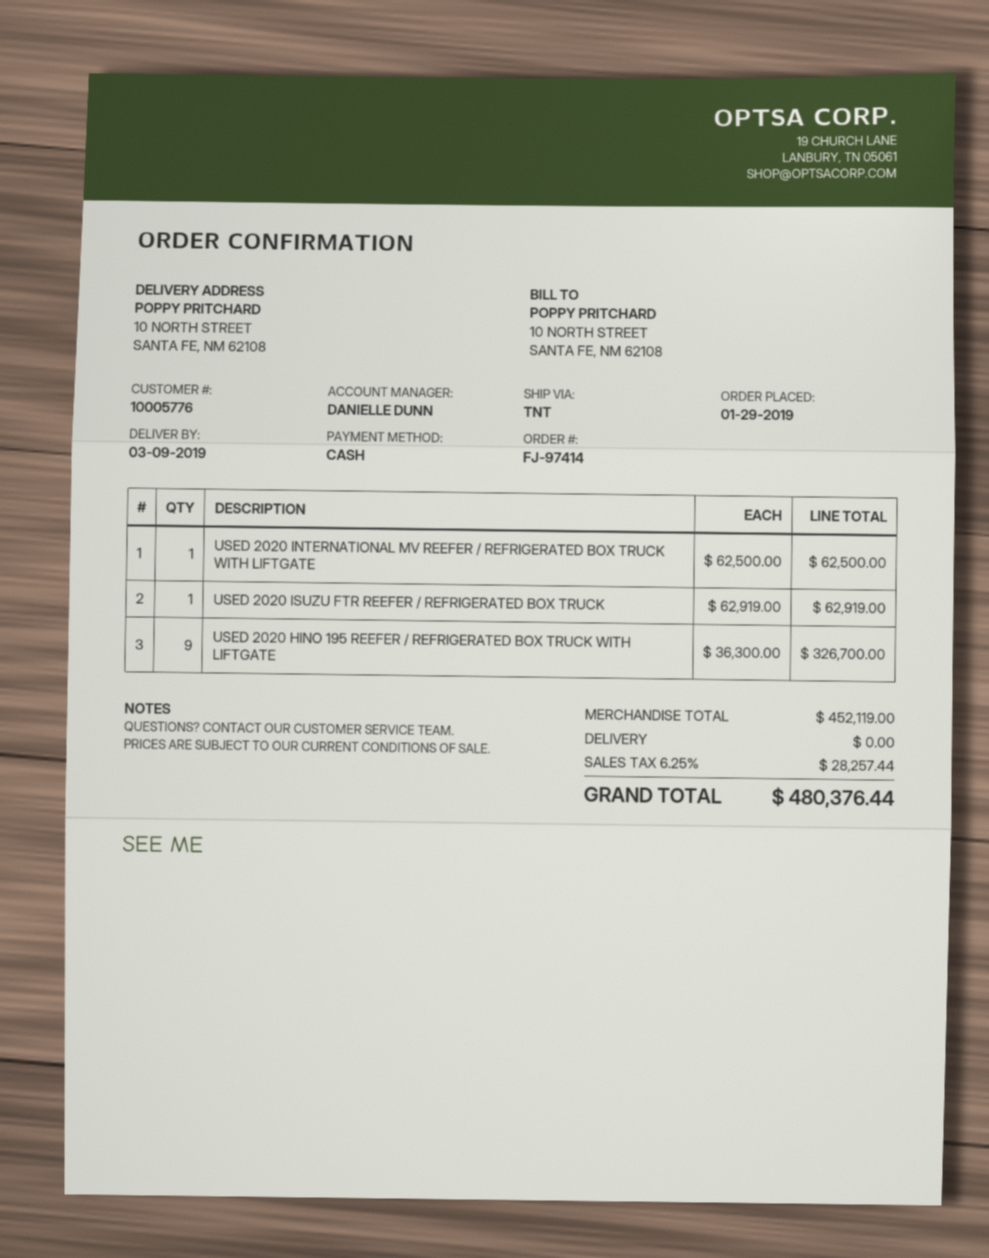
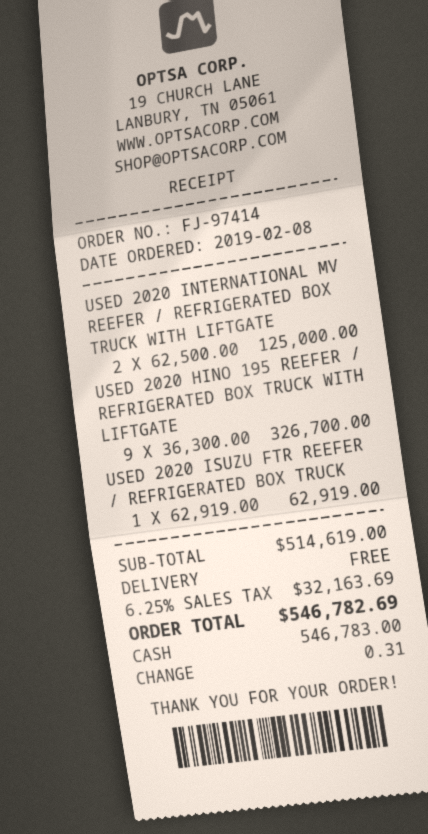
order date: 2019-01-29 -> 2019-02-08
USED 2020 INTERNATIONAL MV REEFER / REFRIGERATED BOX TRUCK WITH LIFTGATE: 1 x 62500.00 = 62500.00 -> 2 x 62500.00 = 125000.00
subtotal: 452119.00 -> 514619.00
tax: 6.25% = 28257.44 -> 6.25% = 32163.69
total: 480376.44 -> 546782.69

